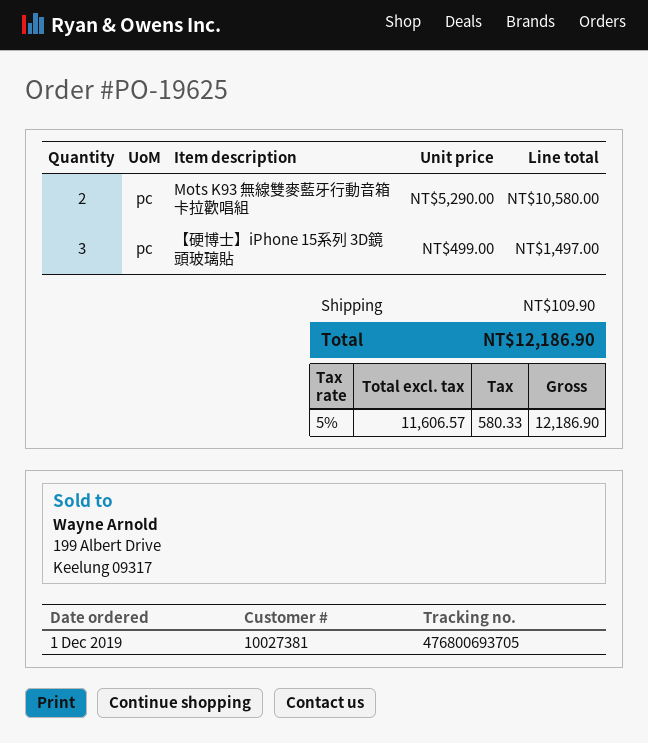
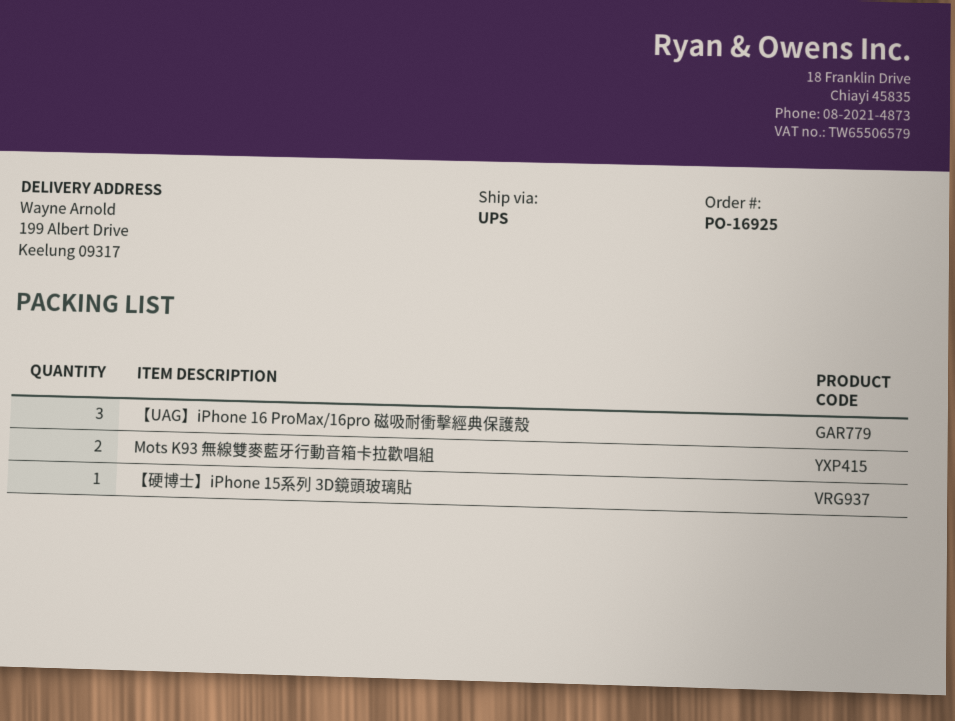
order number: PO-19625 -> PO-16925
【硬博士】iPhone 15系列 3D鏡頭玻璃貼: 3 -> 1
【UAG】iPhone 16 ProMax/16pro 磁吸耐衝擊經典保護殼: none -> 3

